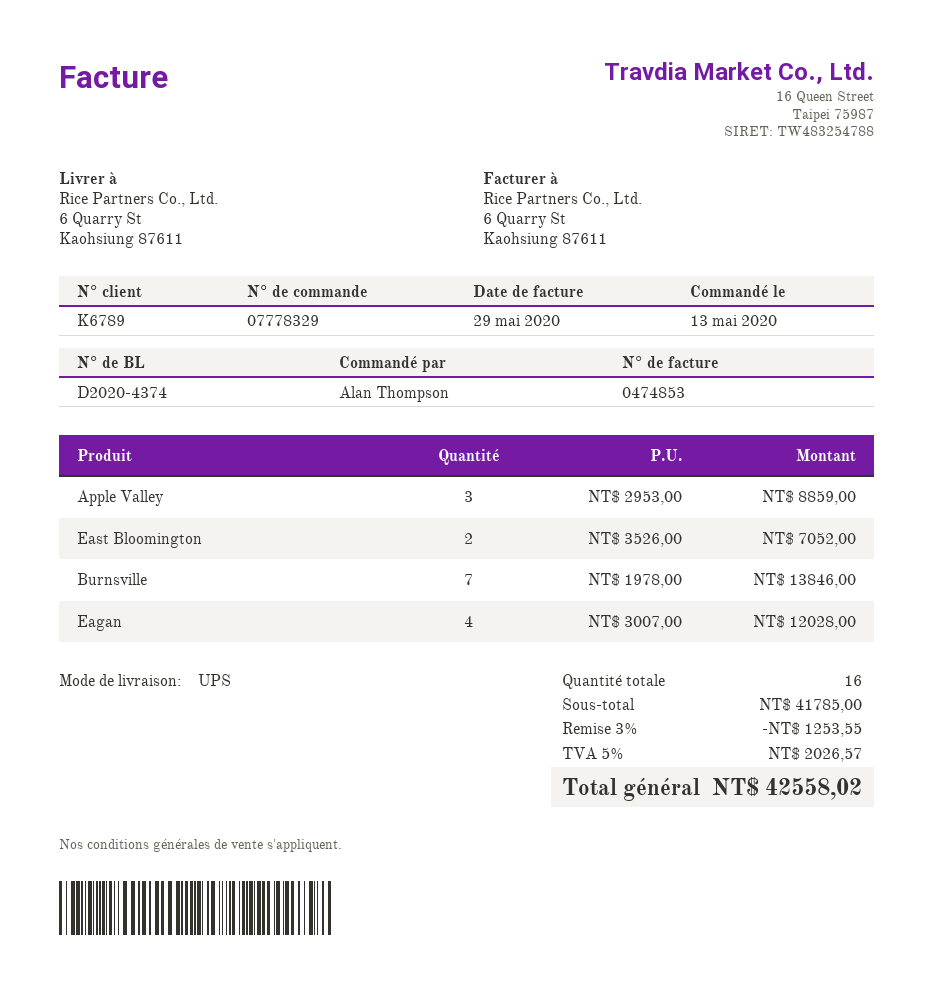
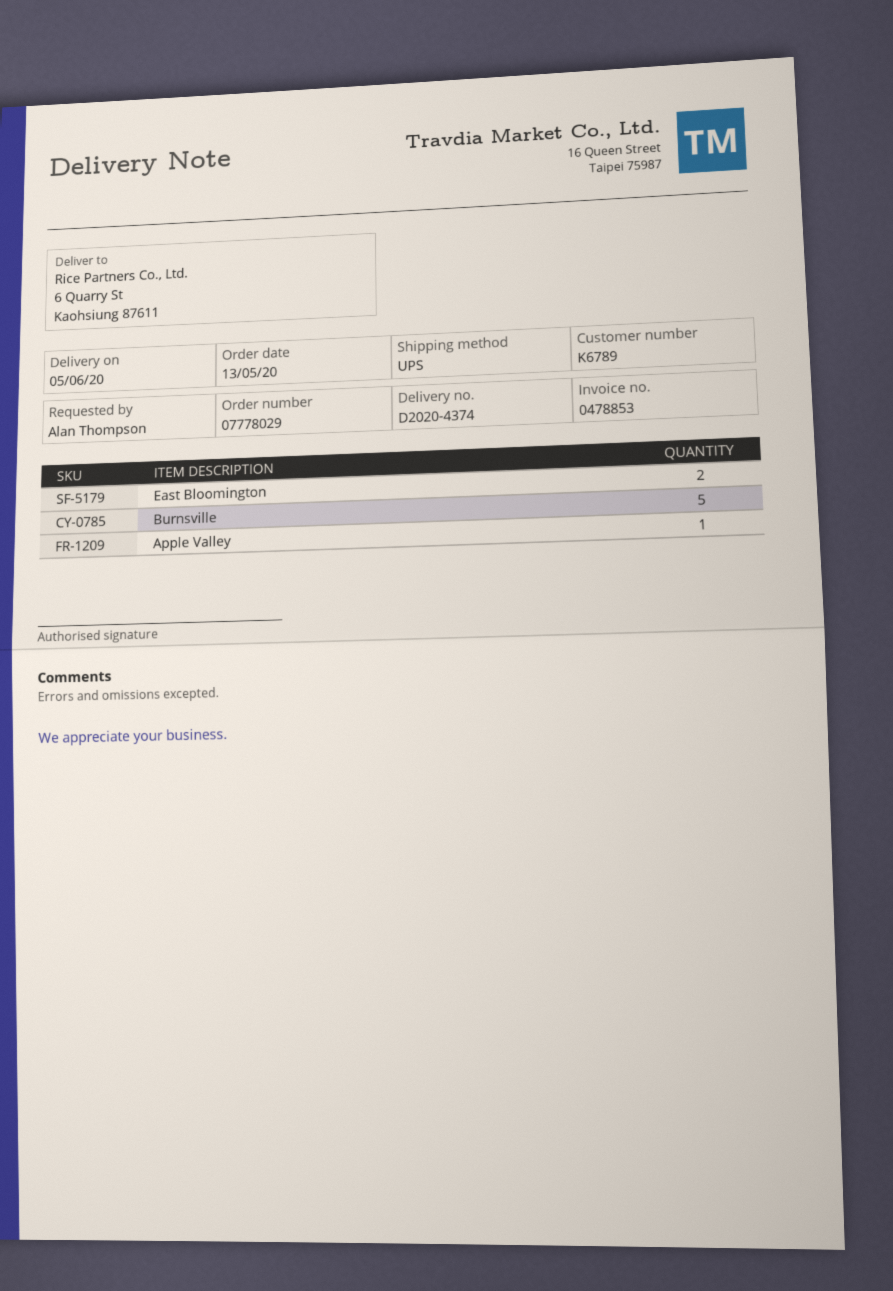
order number: 07778329 -> 07778029
invoice number: 0474853 -> 0478853
Apple Valley: 3 -> 1
Burnsville: 7 -> 5
Eagan: 4 -> none

